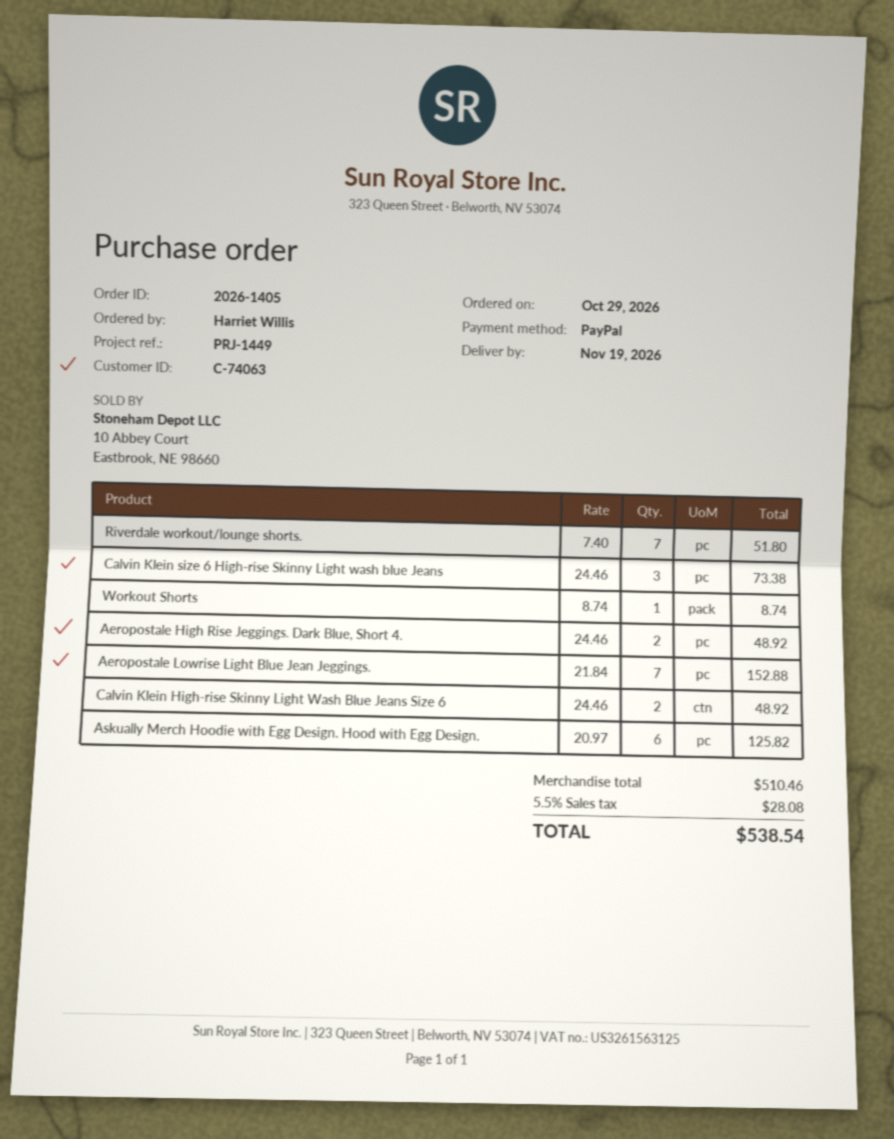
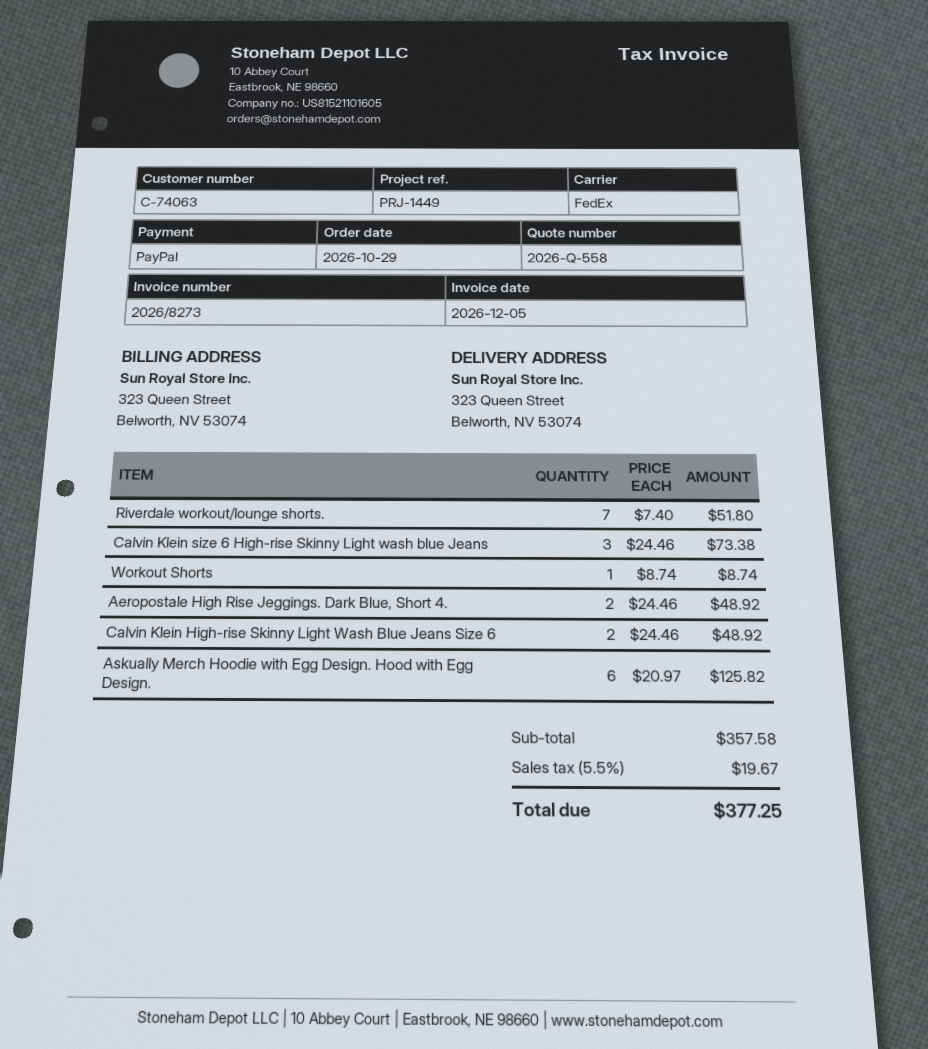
Aeropostale Lowrise Light Blue Jean Jeggings.: 7 x 21.84 = 152.88 -> none
subtotal: 510.46 -> 357.58
tax: 5.5% = 28.08 -> 5.5% = 19.67
total: 538.54 -> 377.25

